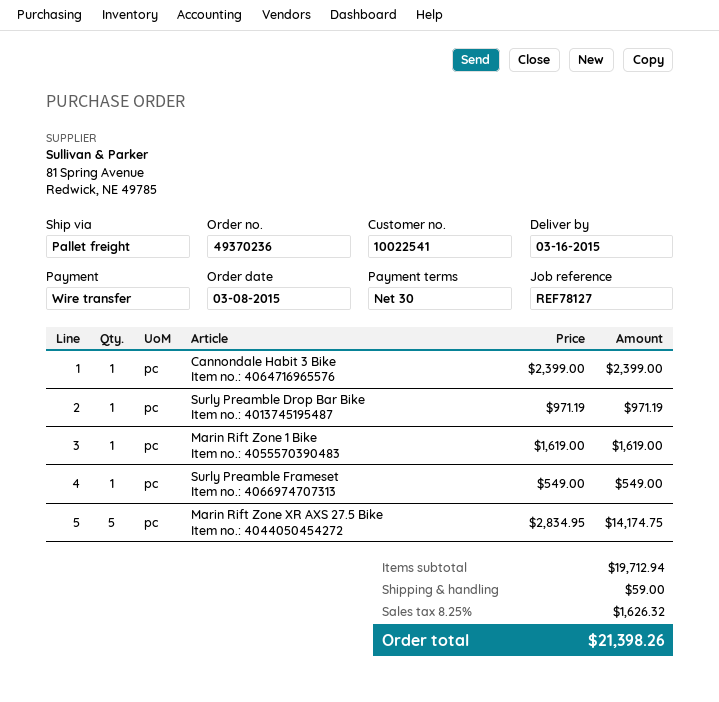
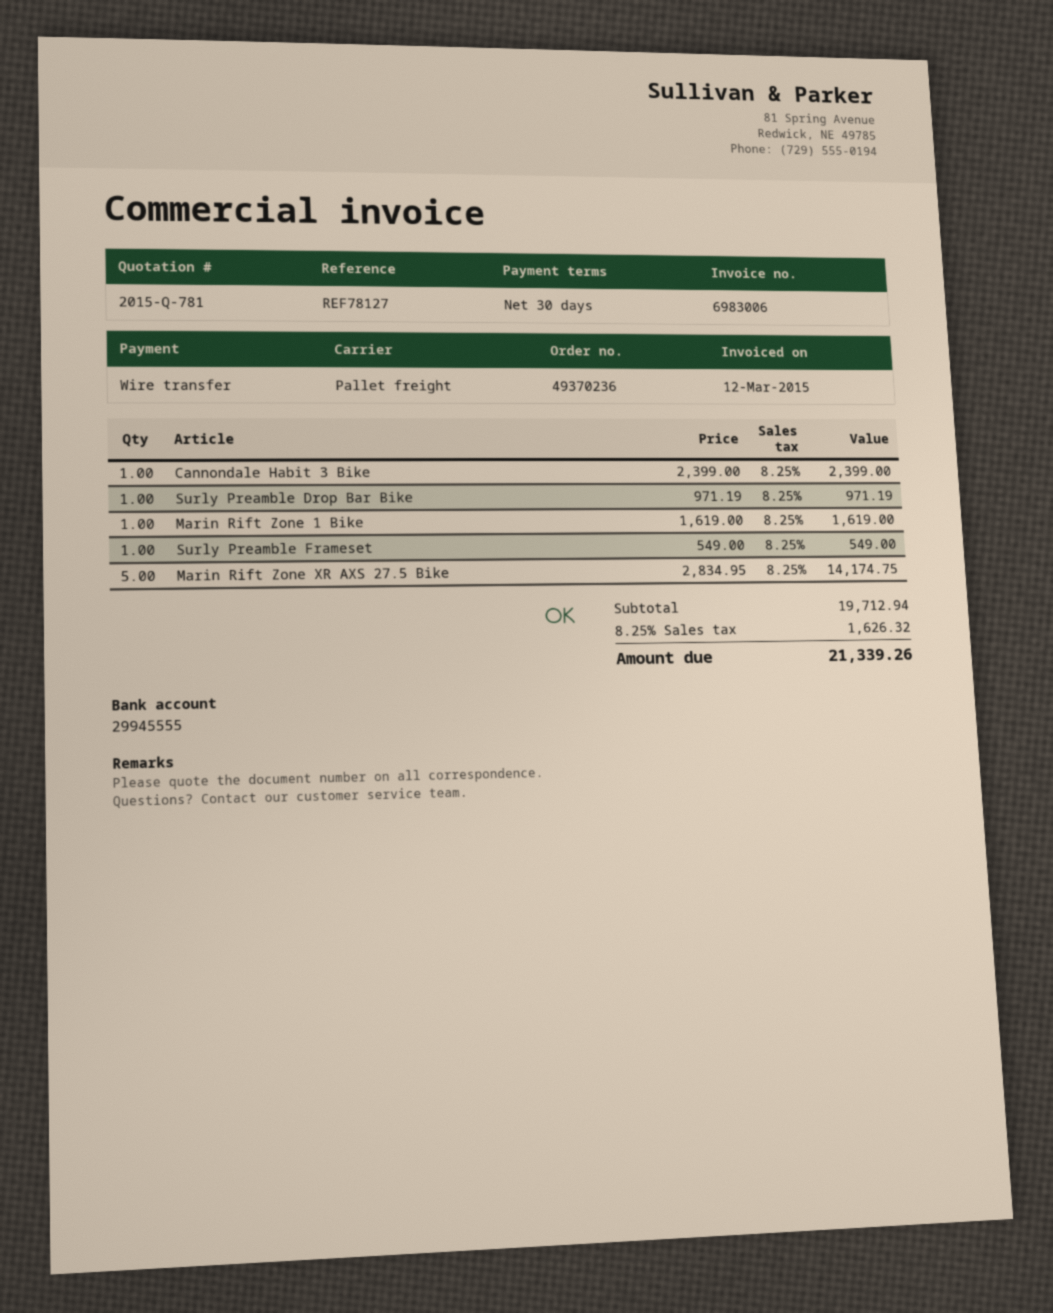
shipping: 59.00 -> none
total: 21398.26 -> 21339.26

